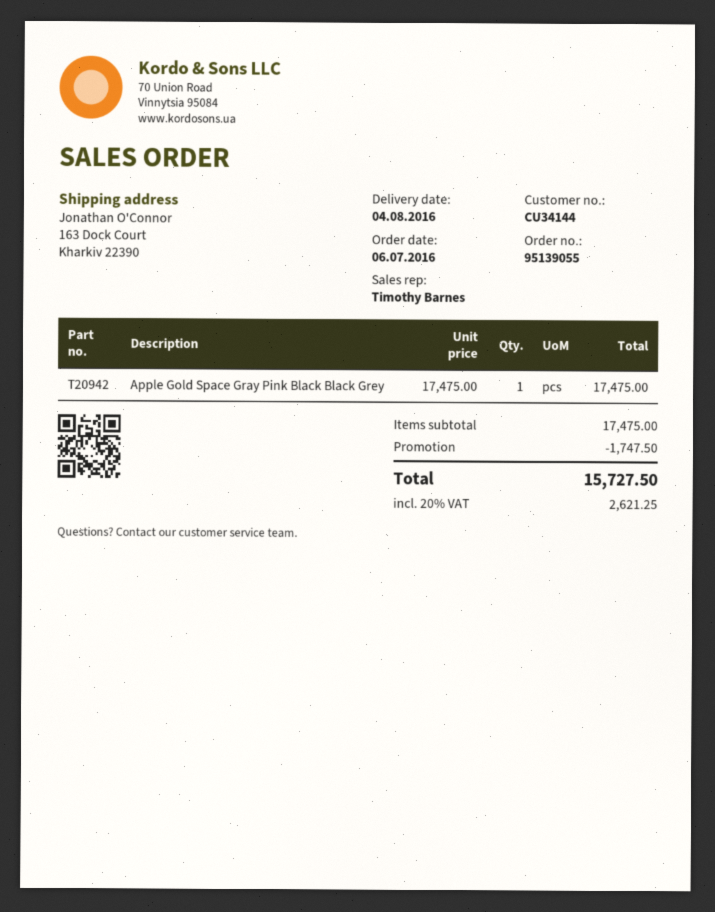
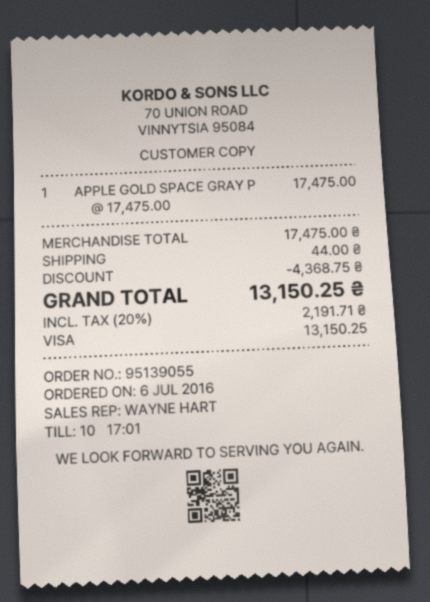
sales rep: Timothy Barnes -> WAYNE HART
discount: 1747.50 -> 4368.75
shipping: none -> 44.00
tax: 20% = 2621.25 -> 20% = 2191.71
total: 15727.50 -> 13150.25

